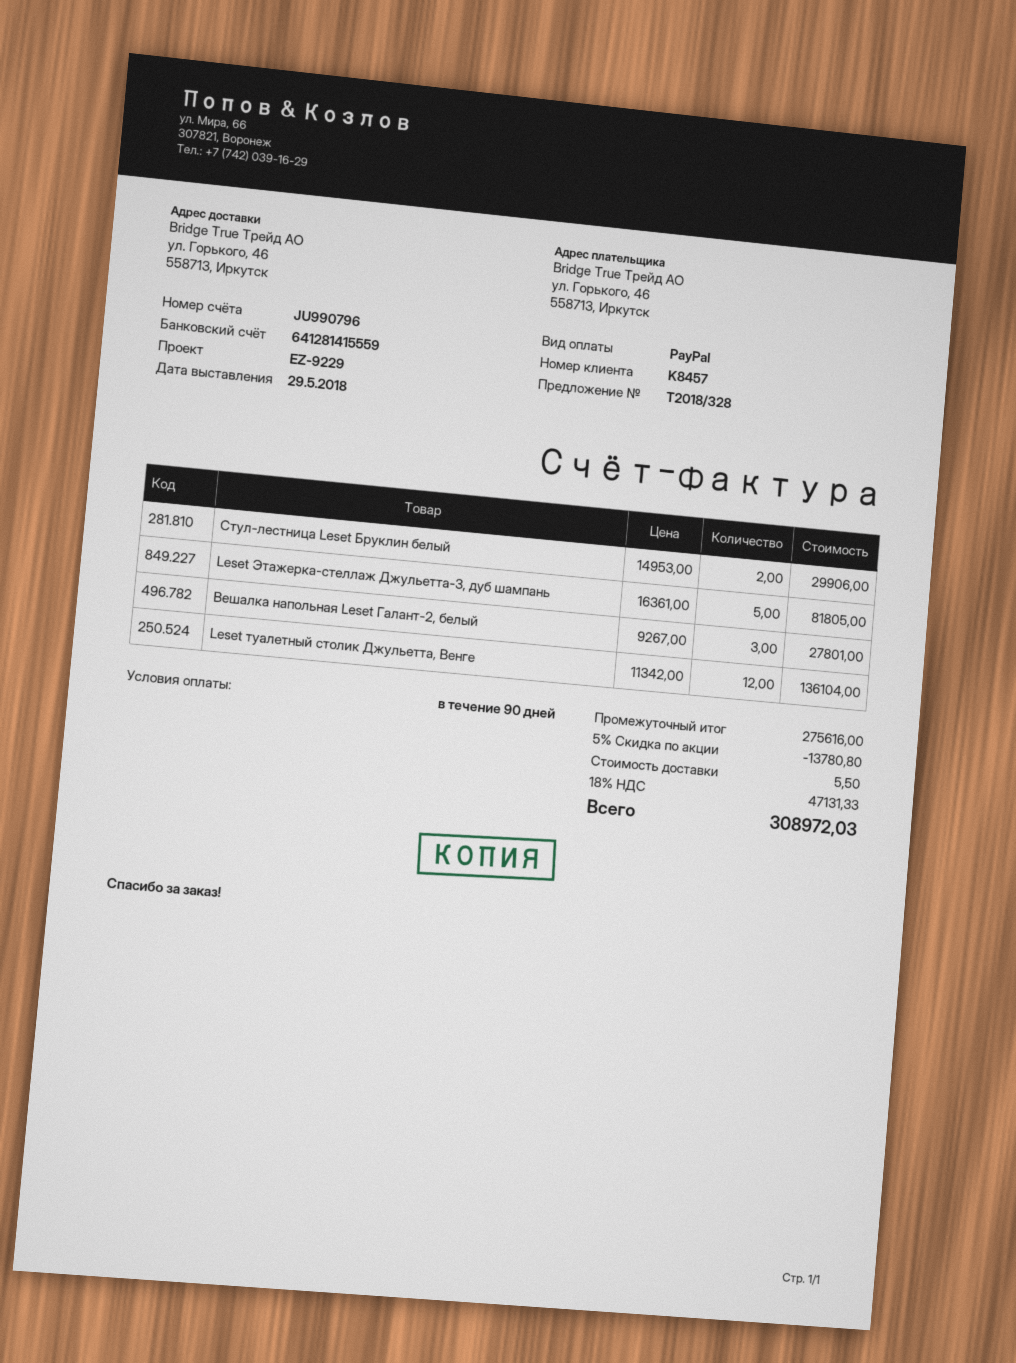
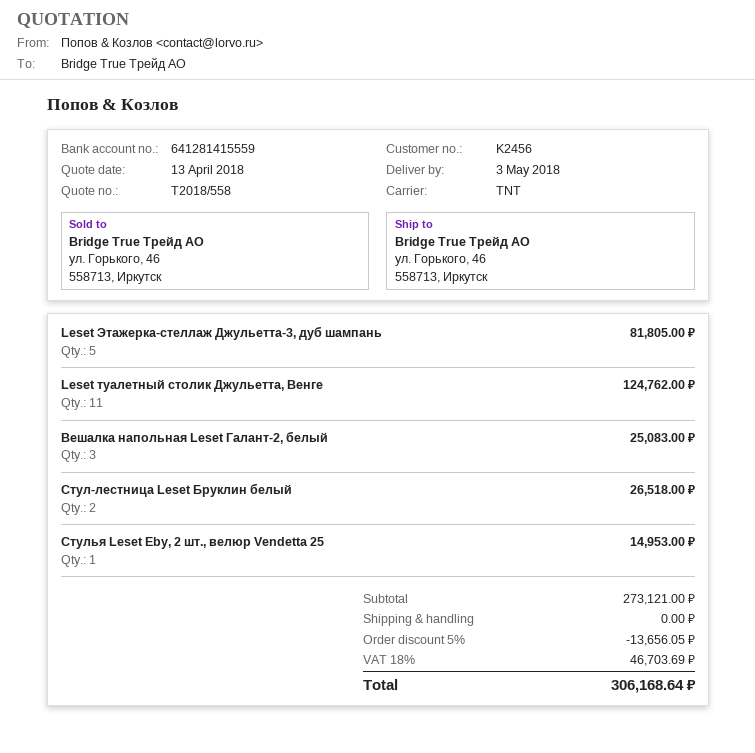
quote number: T2018/328 -> T2018/558
customer number: K8457 -> K2456
Стул-лестница Leset Бруклин белый: 2 for 29906.00 -> 2 for 26518.00
Вешалка напольная Leset Галант-2, белый: 3 for 27801.00 -> 3 for 25083.00
Leset туалетный столик Джульетта, Венге: 12 for 136104.00 -> 11 for 124762.00
Стулья Leset Eby, 2 шт., велюр Vendetta 25: none -> 1 for 14953.00
subtotal: 275616.00 -> 273121.00
discount: 5% = 13780.80 -> 5% = 13656.05
shipping: 5.50 -> 0.00
tax: 18% = 47131.33 -> 18% = 46703.69
total: 308972.03 -> 306168.64

